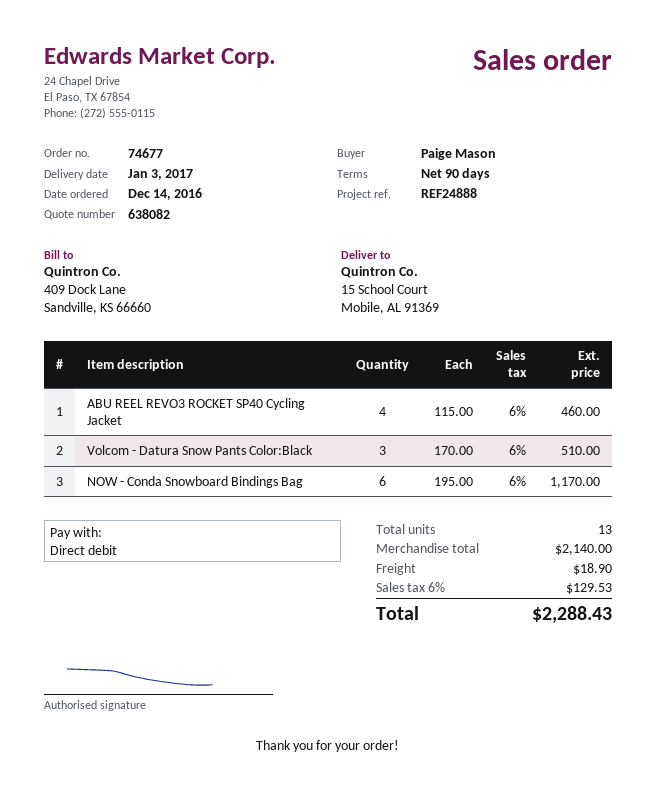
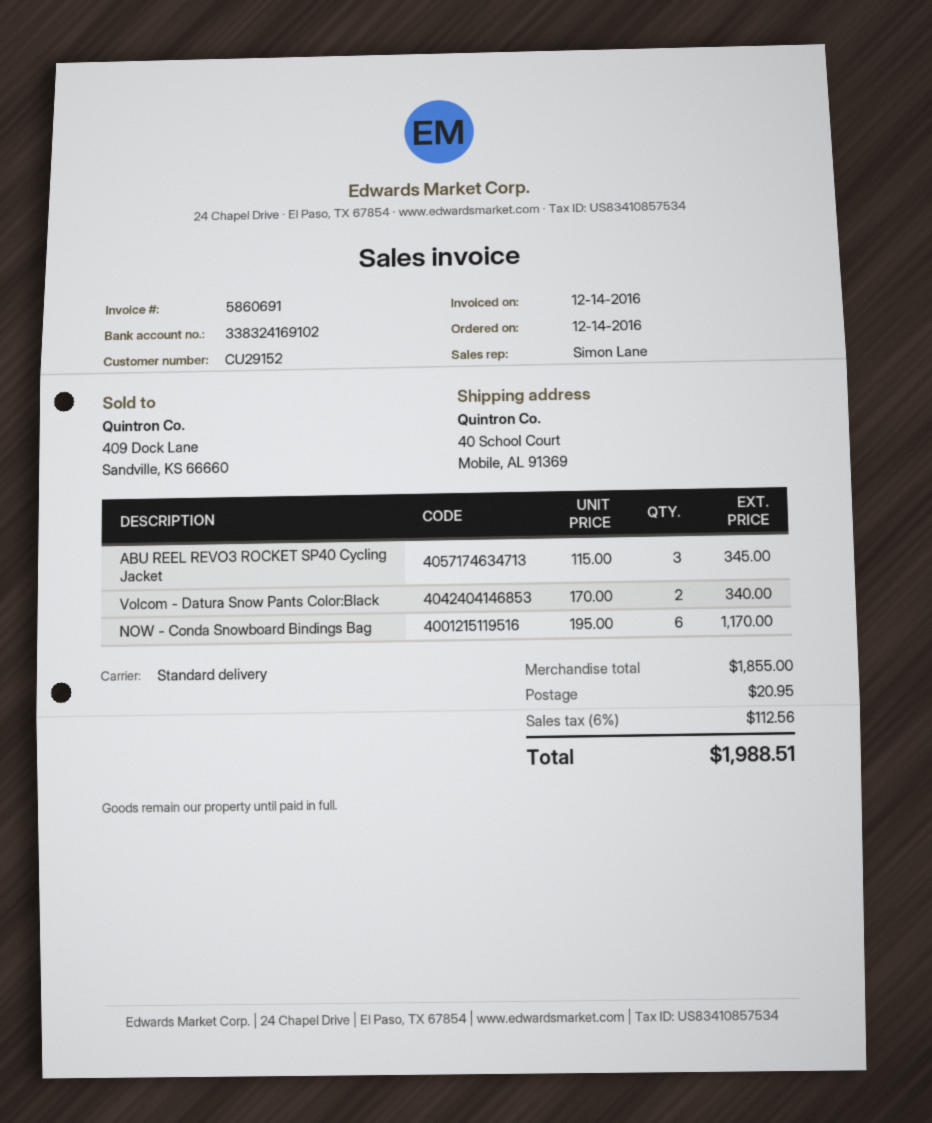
ship to: 15 School Court, Mobile, AL 91369 -> 40 School Court, Mobile, AL 91369
ABU REEL REVO3 ROCKET SP40 Cycling Jacket: 4 x 115.00 = 460.00 -> 3 x 115.00 = 345.00
Volcom - Datura Snow Pants Color:Black: 3 x 170.00 = 510.00 -> 2 x 170.00 = 340.00
subtotal: 2140.00 -> 1855.00
shipping: 18.90 -> 20.95
tax: 6% = 129.53 -> 6% = 112.56
total: 2288.43 -> 1988.51

